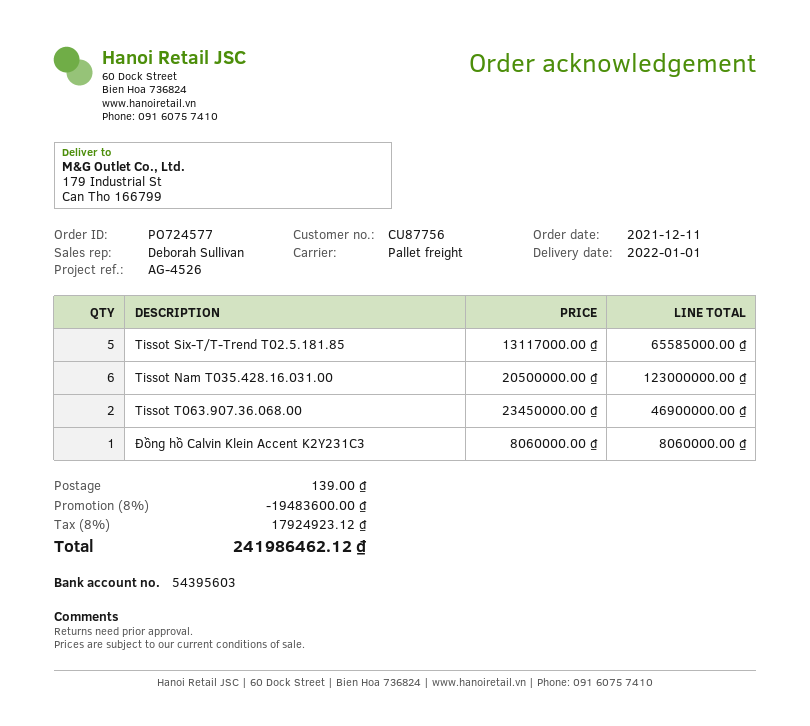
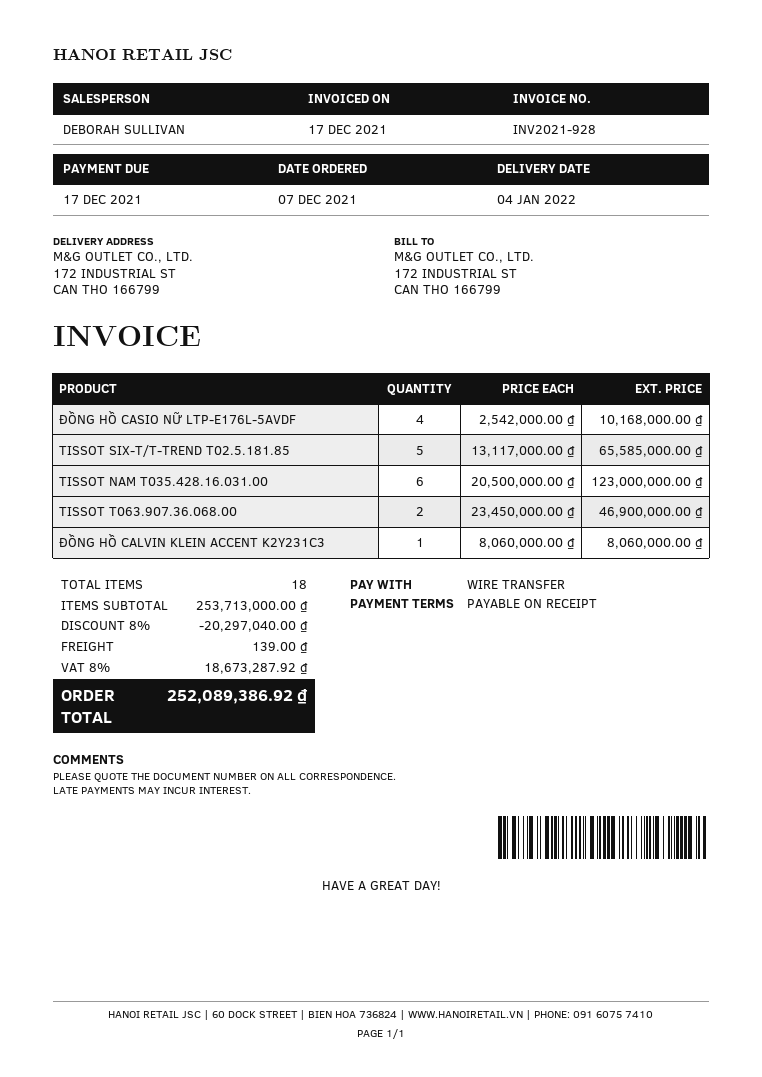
order date: 2021-12-11 -> 2021-12-07
delivery date: 2022-01-01 -> 2022-01-04
ship to: 179 Industrial St, Can Tho 166799 -> 172 INDUSTRIAL ST, CAN THO 166799
ĐỒNG HỒ CASIO NỮ LTP-E176L-5AVDF: none -> 4 x 2542000.00 = 10168000.00
discount: 8% = 19483600.00 -> 8% = 20297040.00
tax: 8% = 17924923.12 -> 8% = 18673287.92
total: 241986462.12 -> 252089386.92

